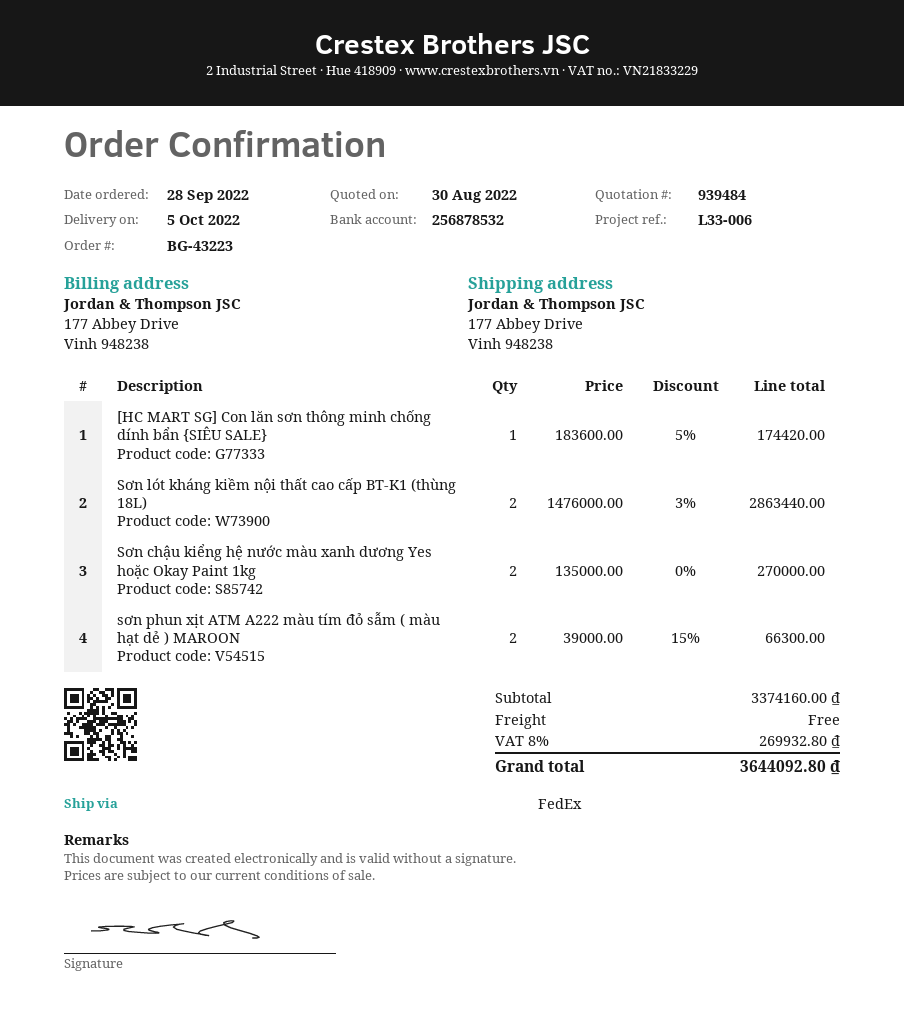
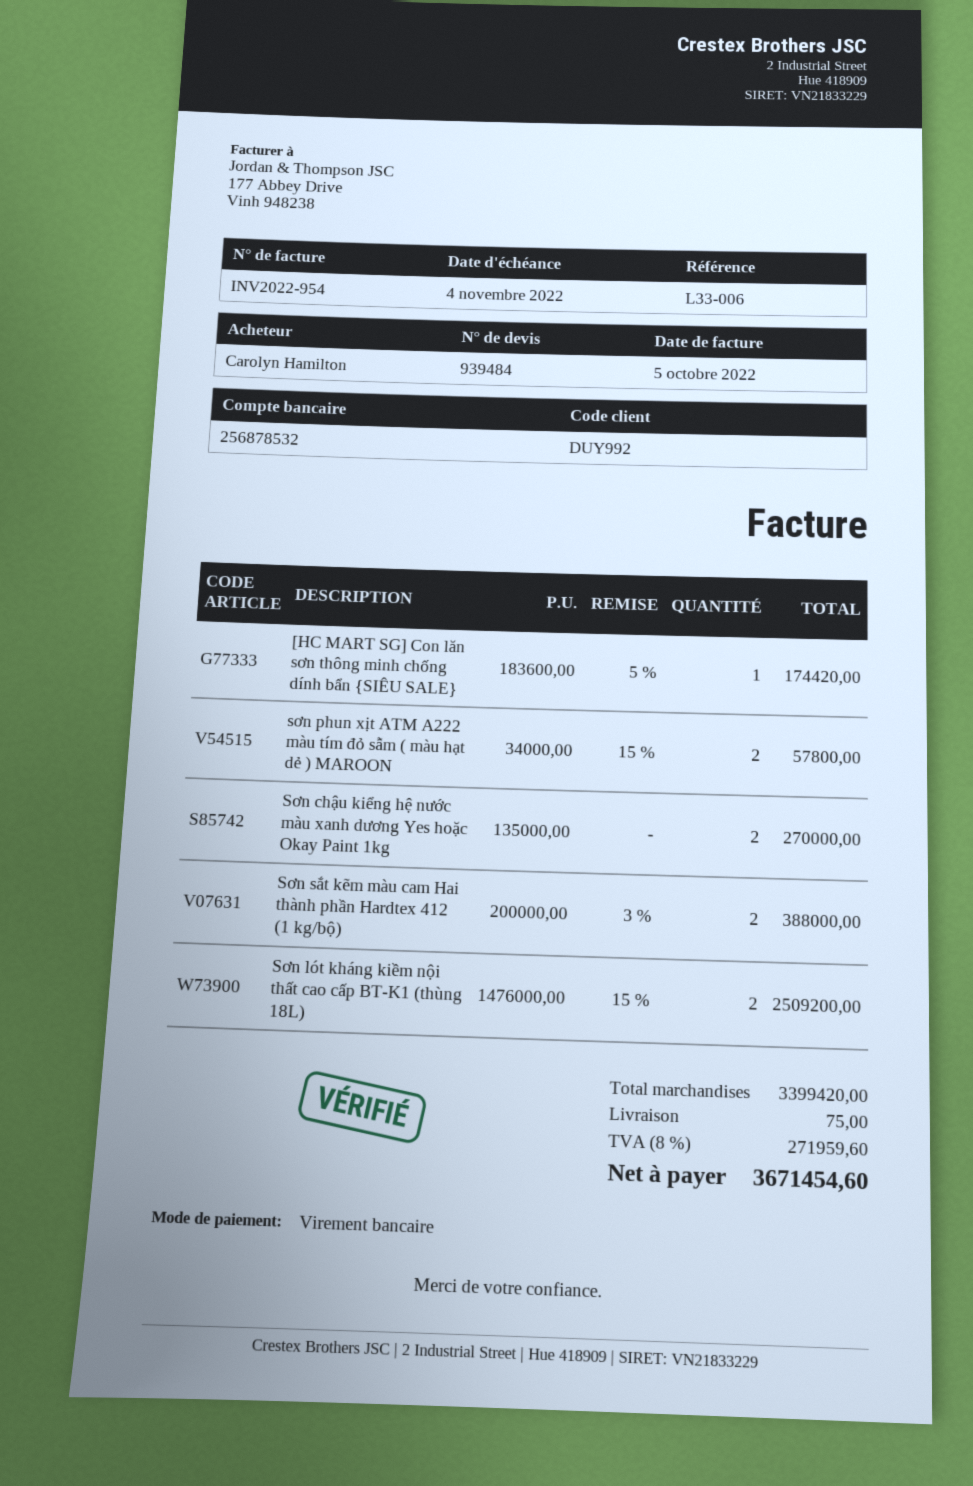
Sơn lót kháng kiềm nội thất cao cấp BT-K1 (thùng 18L): 2 x 1476000.00 - 3% = 2863440.00 -> 2 x 1476000.00 - 15% = 2509200.00
sơn phun xịt ATM A222 màu tím đỏ sẫm ( màu hạt dẻ ) MAROON: 2 x 39000.00 - 15% = 66300.00 -> 2 x 34000.00 - 15% = 57800.00
Sơn sắt kẽm màu cam Hai thành phần Hardtex 412 (1 kg/bộ): none -> 2 x 200000.00 - 3% = 388000.00
subtotal: 3374160.00 -> 3399420.00
shipping: 0.00 -> 75.00
tax: 8% = 269932.80 -> 8% = 271959.60
total: 3644092.80 -> 3671454.60

